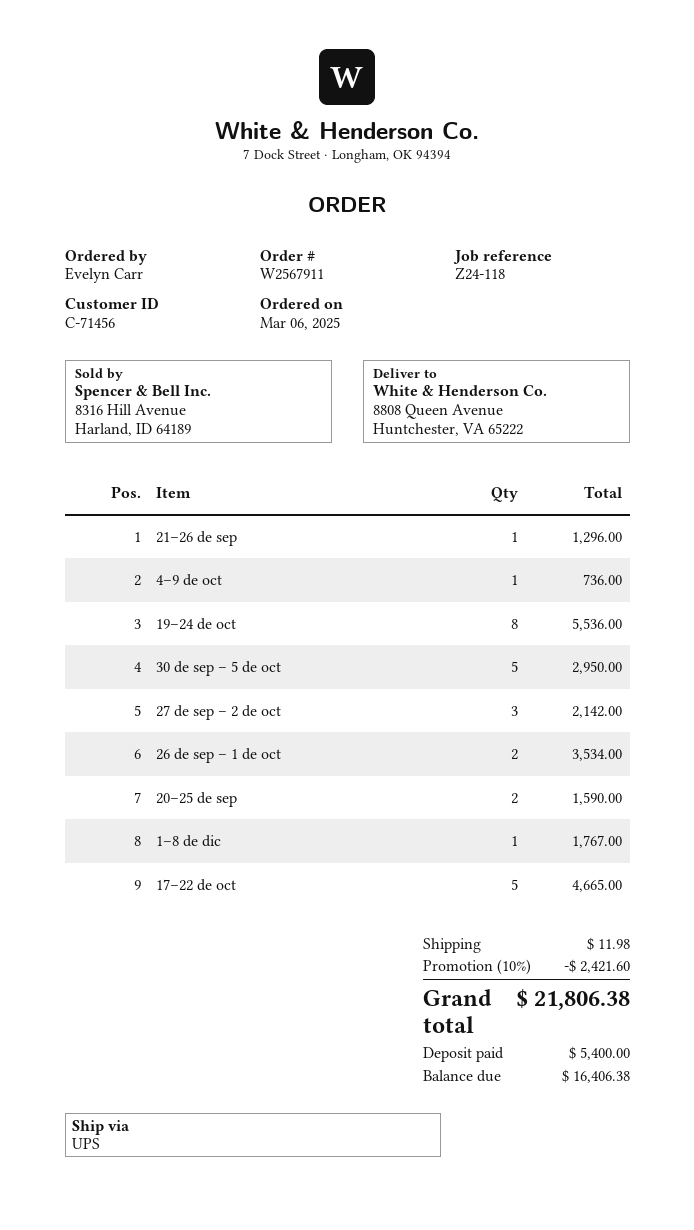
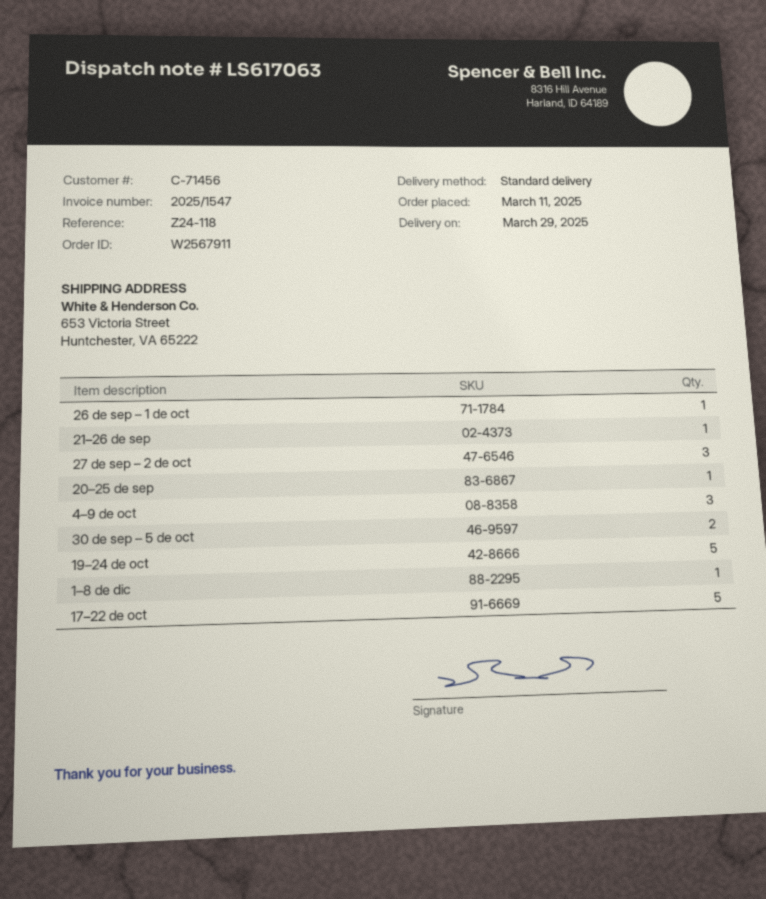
order date: 2025-03-06 -> 2025-03-11
shipping method: UPS -> standard
ship to: 8808 Queen Avenue, Huntchester, VA 65222 -> 653 Victoria Street, Huntchester, VA 65222
4–9 de oct: 1 -> 3
19–24 de oct: 8 -> 5
30 de sep – 5 de oct: 5 -> 2
26 de sep – 1 de oct: 2 -> 1
20–25 de sep: 2 -> 1

